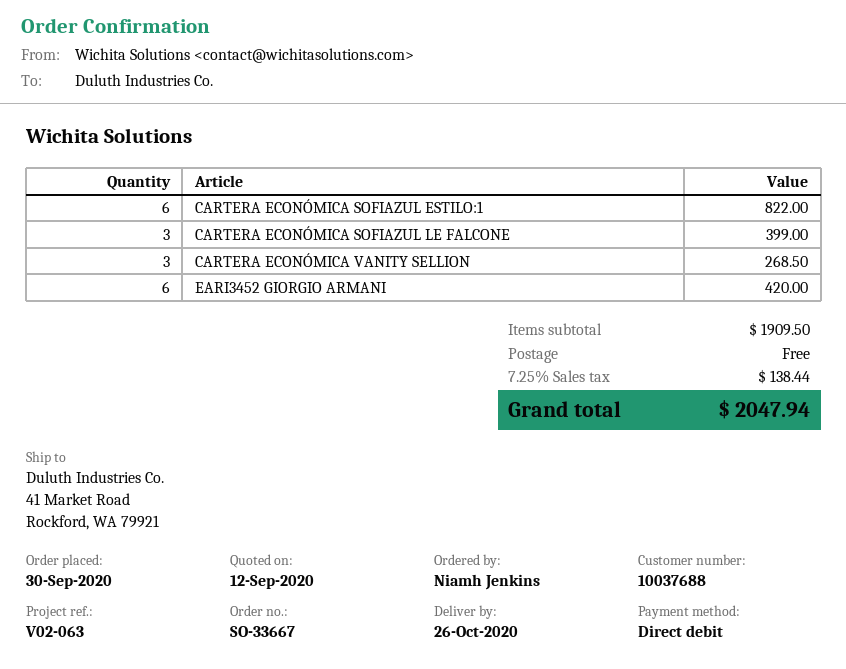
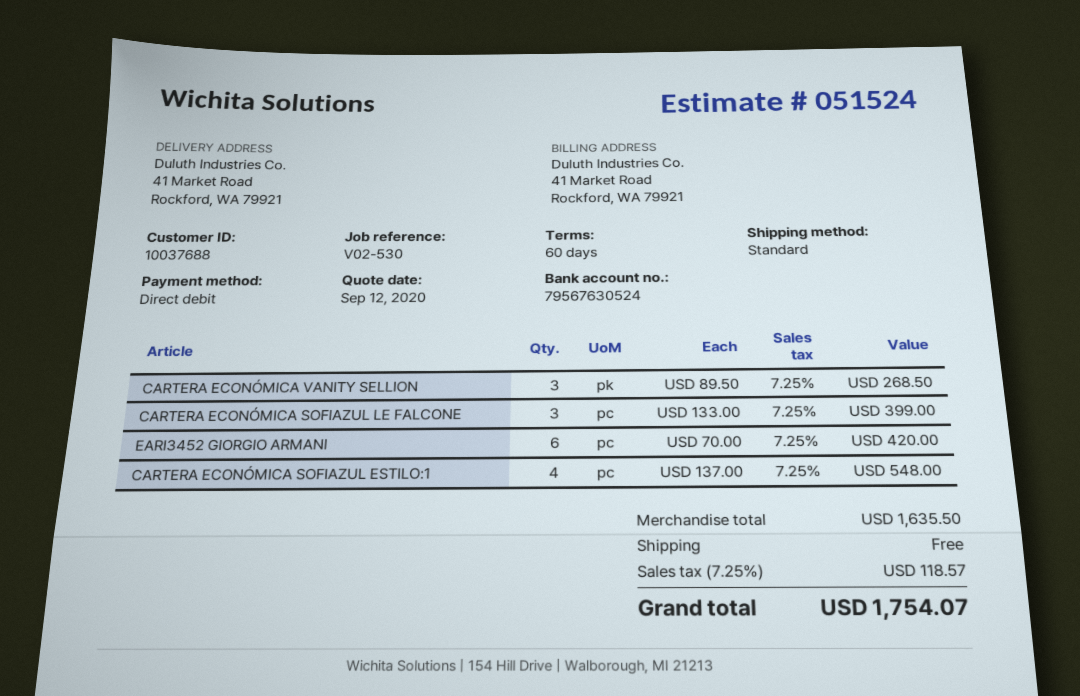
reference: V02-063 -> V02-530
CARTERA ECONÓMICA SOFIAZUL ESTILO:1: 6 for 822.00 -> 4 for 548.00
subtotal: 1909.50 -> 1635.50
tax: 7.25% = 138.44 -> 7.25% = 118.57
total: 2047.94 -> 1754.07

